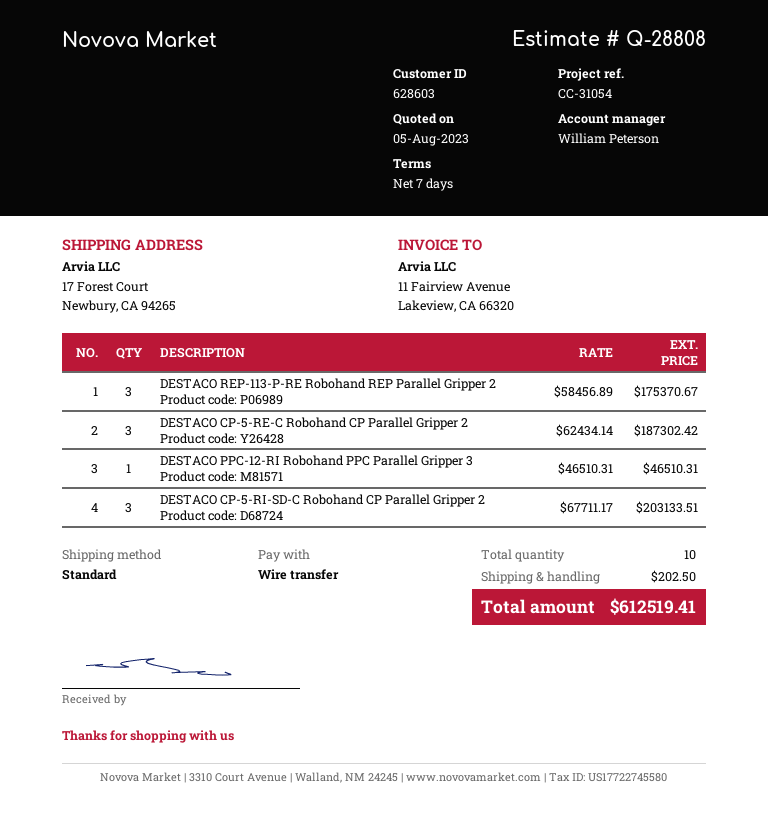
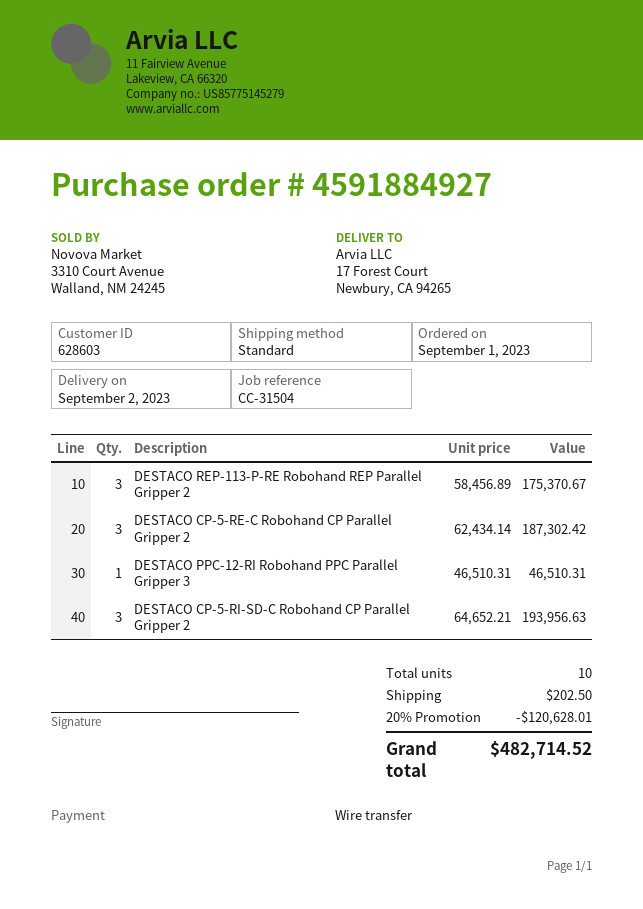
reference: CC-31054 -> CC-31504
DESTACO CP-5-RI-SD-C Robohand CP Parallel Gripper 2: 3 x 67711.17 = 203133.51 -> 3 x 64652.21 = 193956.63
discount: none -> 20% = 120628.01
total: 612519.41 -> 482714.52

